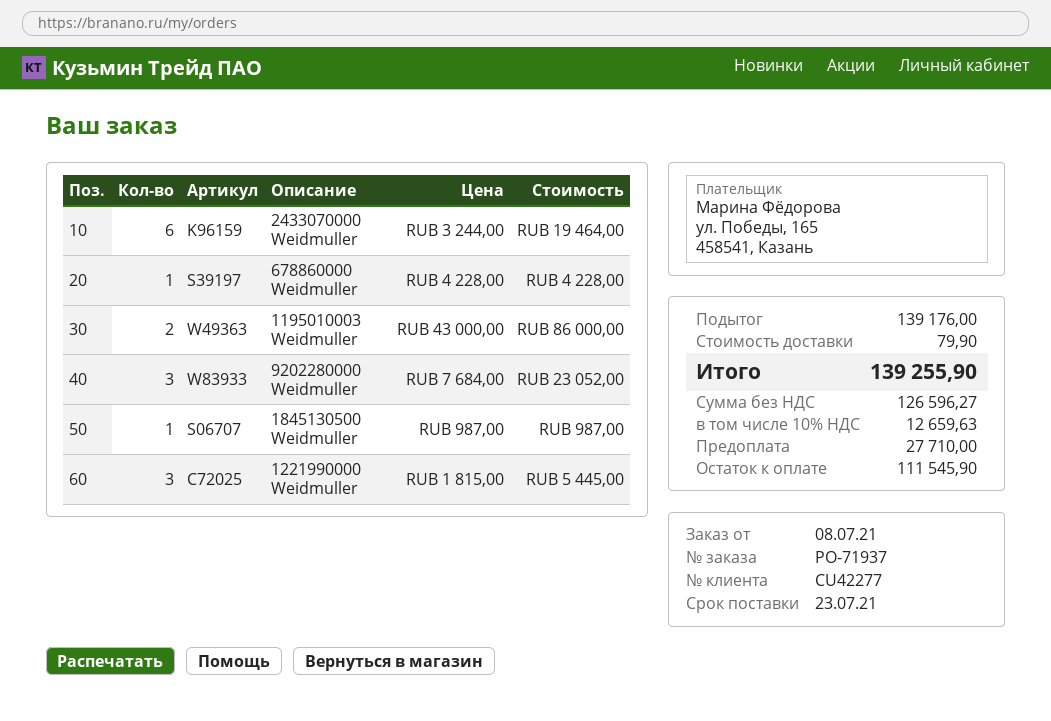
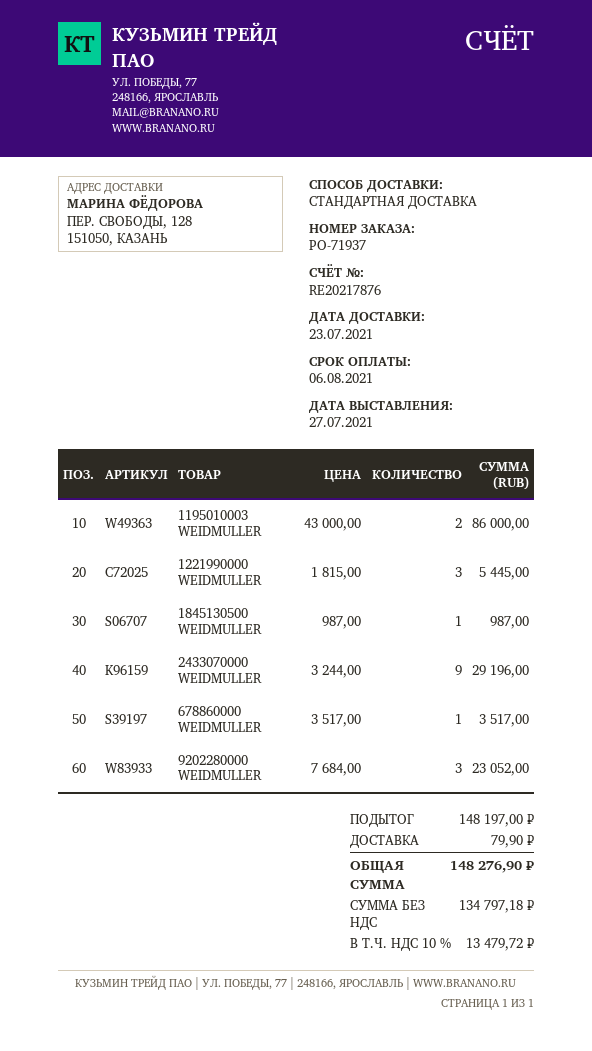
2433070000 Weidmuller: 6 x 3244.00 = 19464.00 -> 9 x 3244.00 = 29196.00
678860000 Weidmuller: 1 x 4228.00 = 4228.00 -> 1 x 3517.00 = 3517.00
subtotal: 139176.00 -> 148197.00
net: 126596.27 -> 134797.18
tax: 10% = 12659.63 -> 10% = 13479.72
total: 139255.90 -> 148276.90

